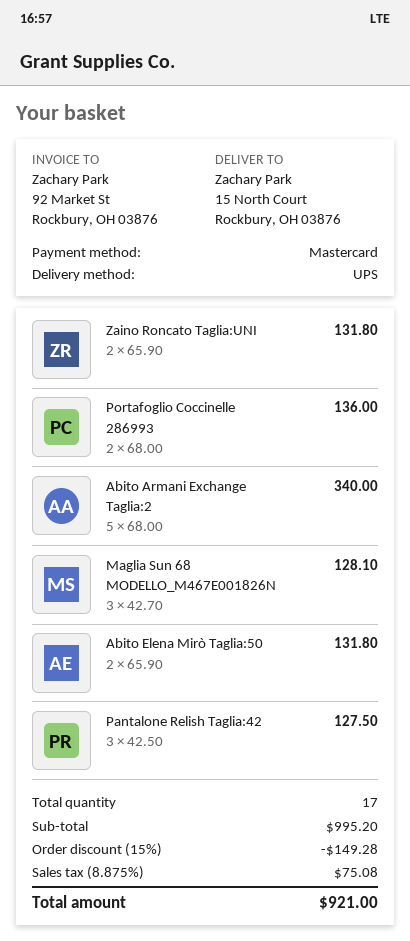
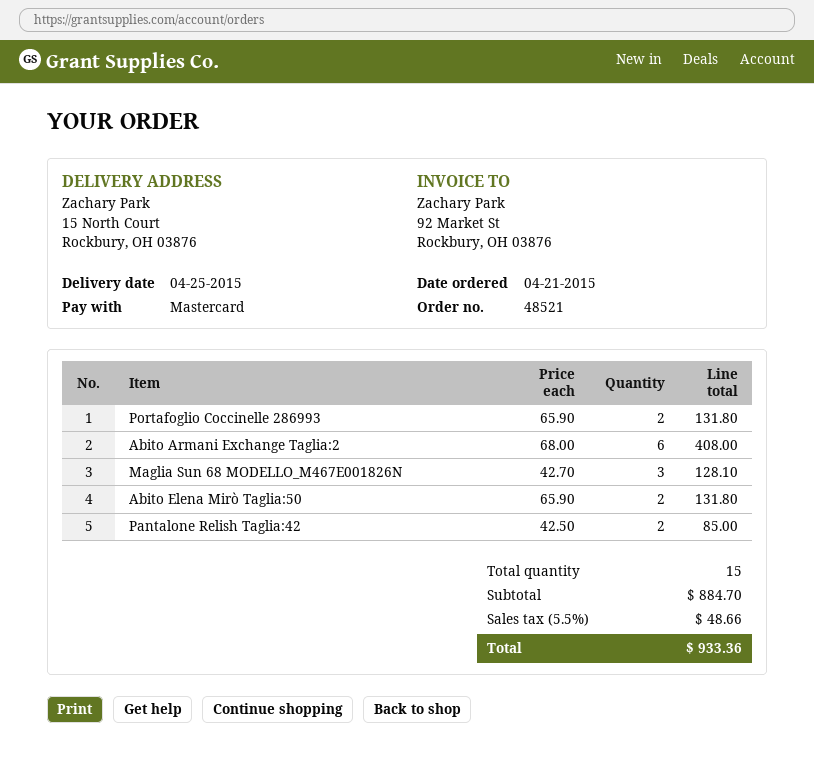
Zaino Roncato Taglia:UNI: 2 x 65.90 = 131.80 -> none
Portafoglio Coccinelle 286993: 2 x 68.00 = 136.00 -> 2 x 65.90 = 131.80
Abito Armani Exchange Taglia:2: 5 x 68.00 = 340.00 -> 6 x 68.00 = 408.00
Pantalone Relish Taglia:42: 3 x 42.50 = 127.50 -> 2 x 42.50 = 85.00
total quantity: 17 -> 15
subtotal: 995.20 -> 884.70
discount: 15% = 149.28 -> none
tax: 8.875% = 75.08 -> 5.5% = 48.66
total: 921.00 -> 933.36

